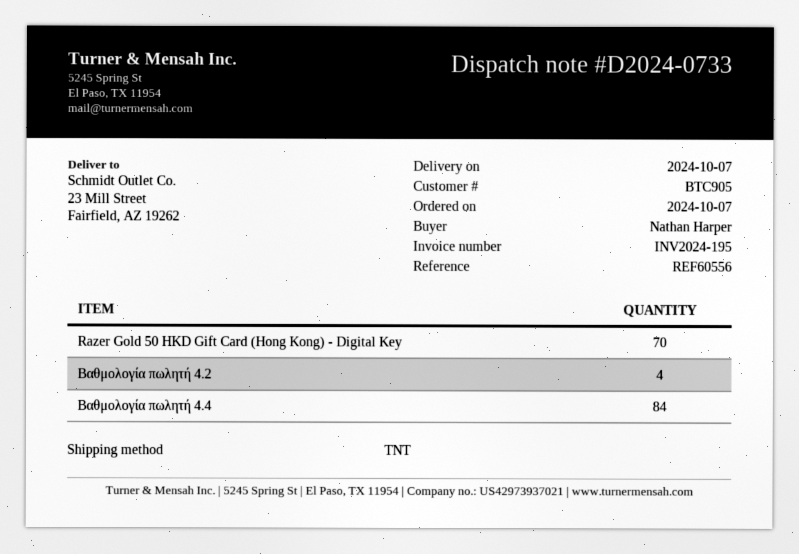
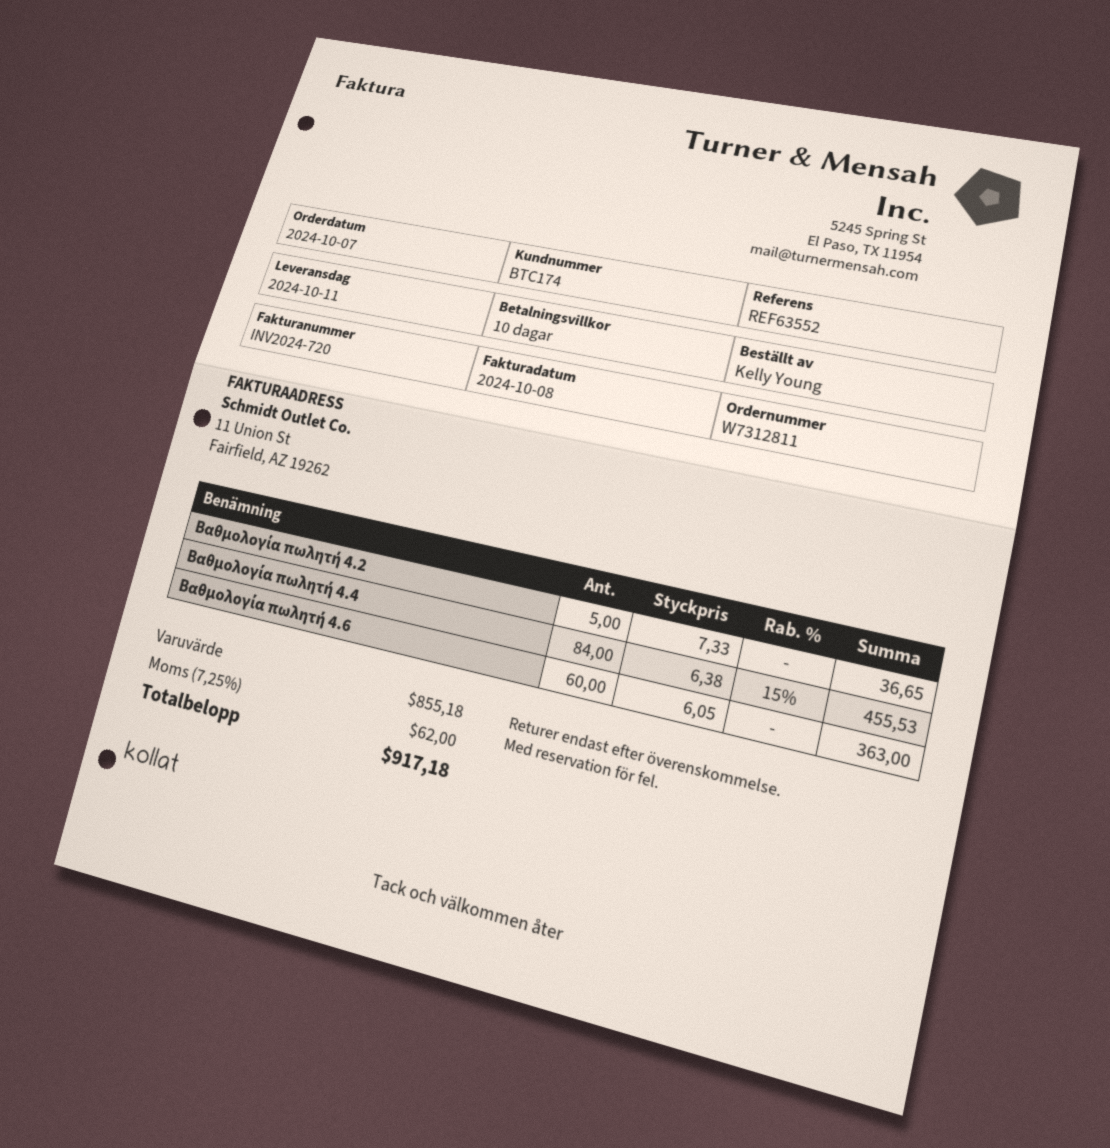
delivery date: 2024-10-07 -> 2024-10-11
invoice number: INV2024-195 -> INV2024-720
customer number: BTC905 -> BTC174
reference: REF60556 -> REF63552
ordered by: Nathan Harper -> Kelly Young
Razer Gold 50 HKD Gift Card (Hong Kong) - Digital Key: 70 -> none
Βαθμολογία πωλητή 4.2: 4 -> 5
Βαθμολογία πωλητή 4.6: none -> 60

